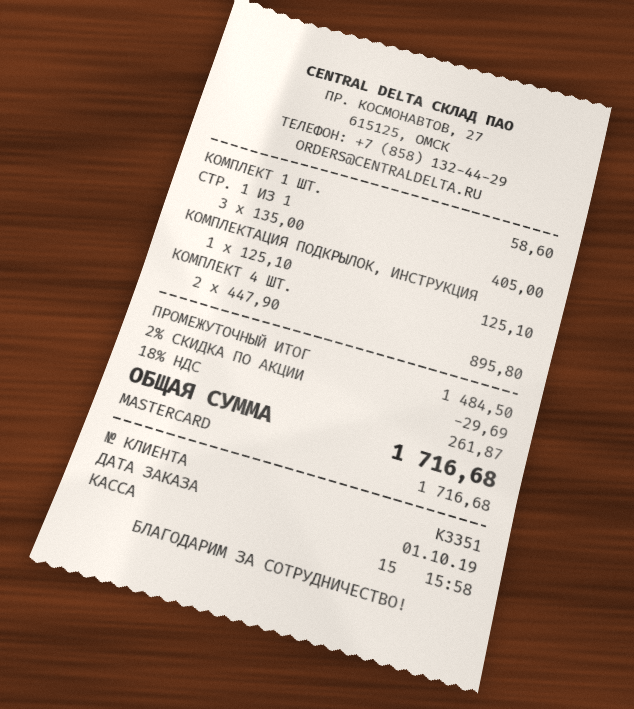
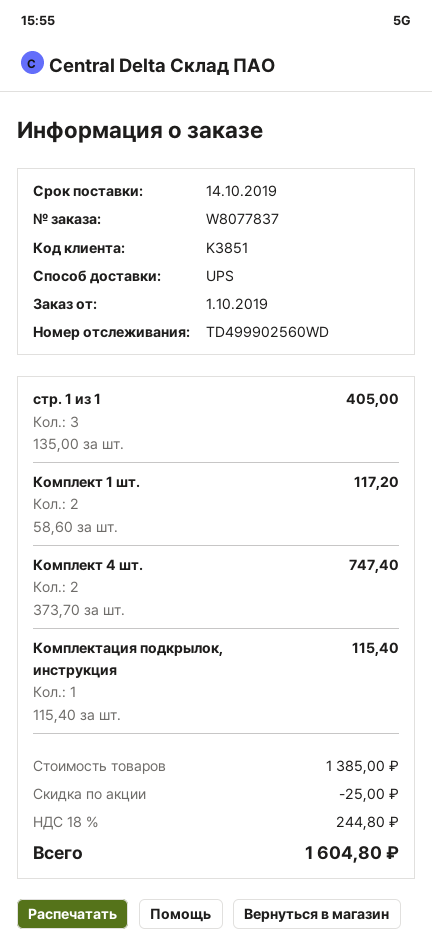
customer number: K3351 -> K3851
КОМПЛЕКТ 1 ШТ.: 1 x 58.60 = 58.60 -> 2 x 58.60 = 117.20
КОМПЛЕКТАЦИЯ ПОДКРЫЛОК, ИНСТРУКЦИЯ: 1 x 125.10 = 125.10 -> 1 x 115.40 = 115.40
КОМПЛЕКТ 4 ШТ.: 2 x 447.90 = 895.80 -> 2 x 373.70 = 747.40
subtotal: 1484.50 -> 1385.00
discount: 29.69 -> 25.00
tax: 18% = 261.87 -> 18% = 244.80
total: 1716.68 -> 1604.80

